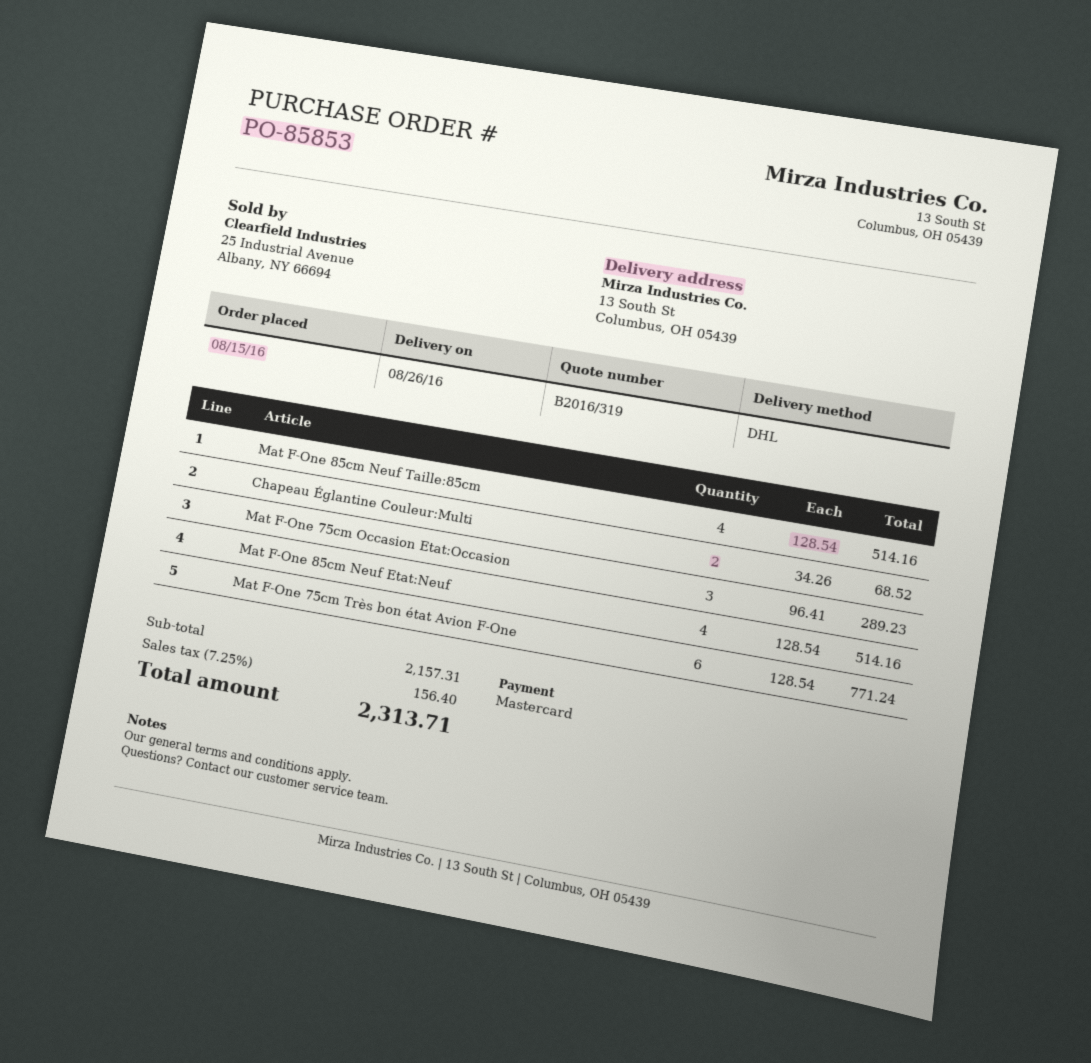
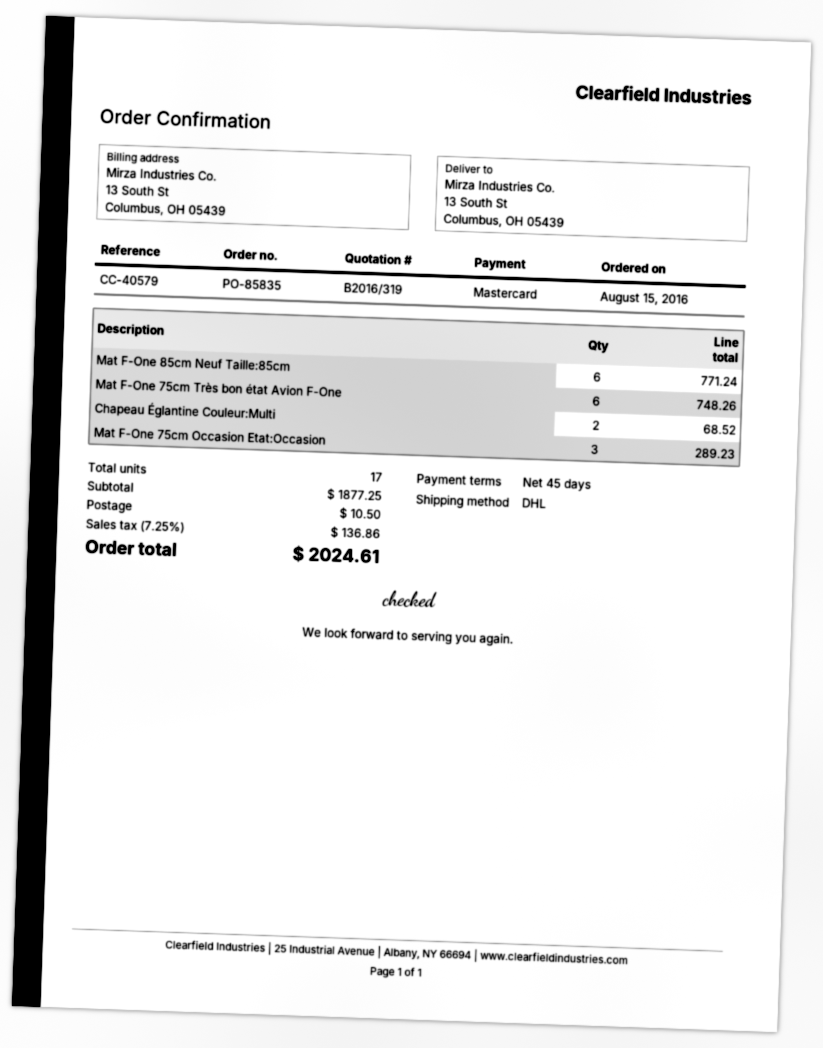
order number: PO-85853 -> PO-85835
Mat F-One 85cm Neuf Taille:85cm: 4 for 514.16 -> 6 for 771.24
Mat F-One 85cm Neuf Etat:Neuf: 4 for 514.16 -> none
Mat F-One 75cm Très bon état Avion F-One: 6 for 771.24 -> 6 for 748.26
subtotal: 2157.31 -> 1877.25
shipping: none -> 10.50
tax: 7.25% = 156.40 -> 7.25% = 136.86
total: 2313.71 -> 2024.61

